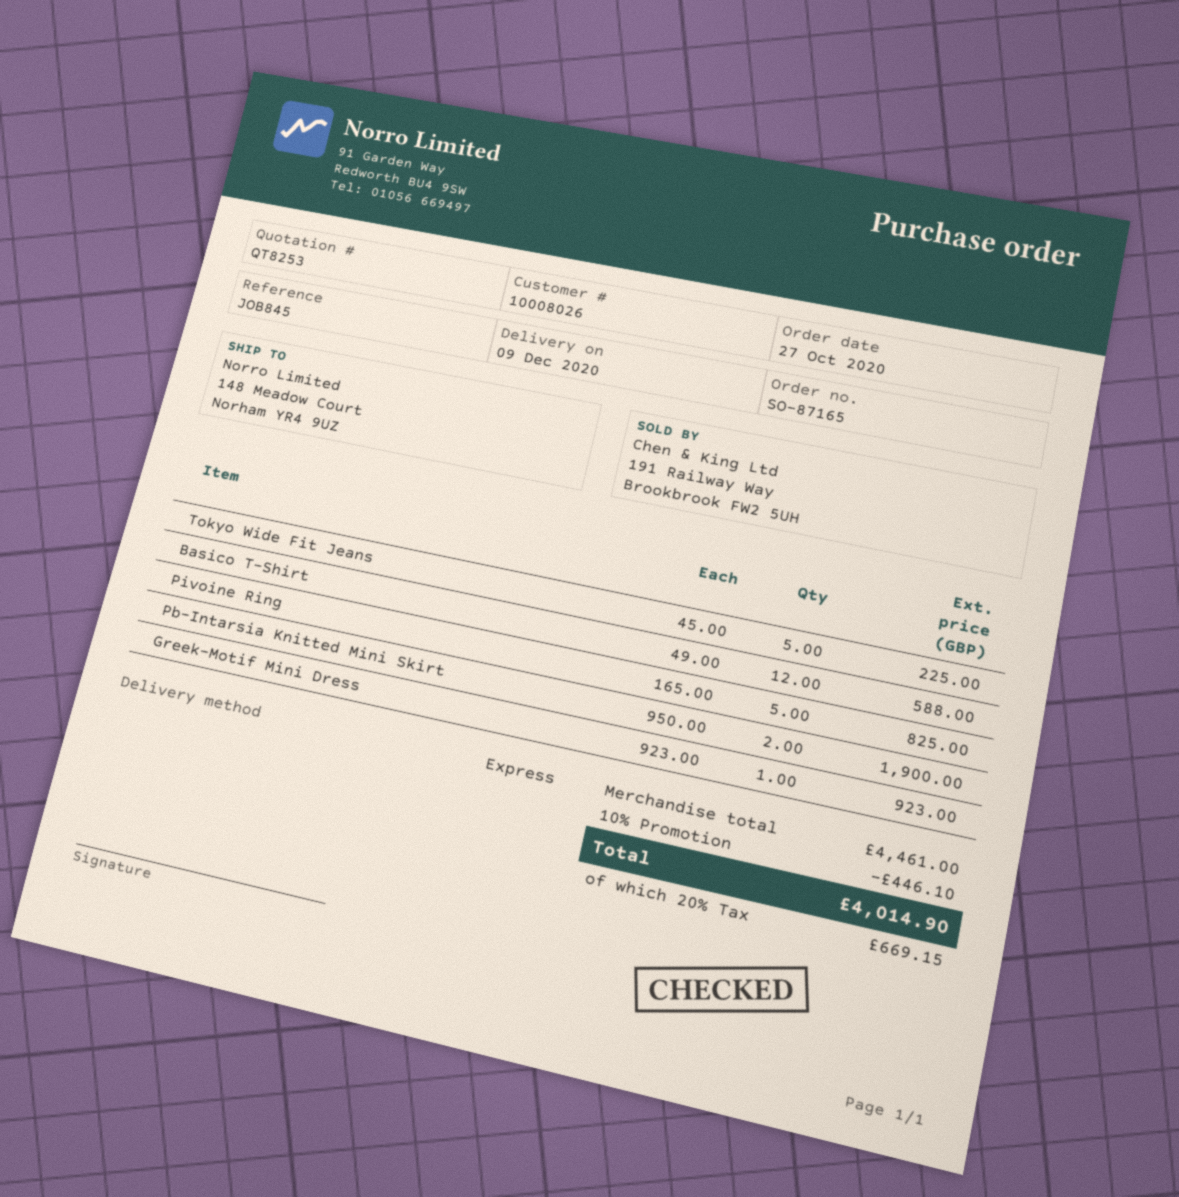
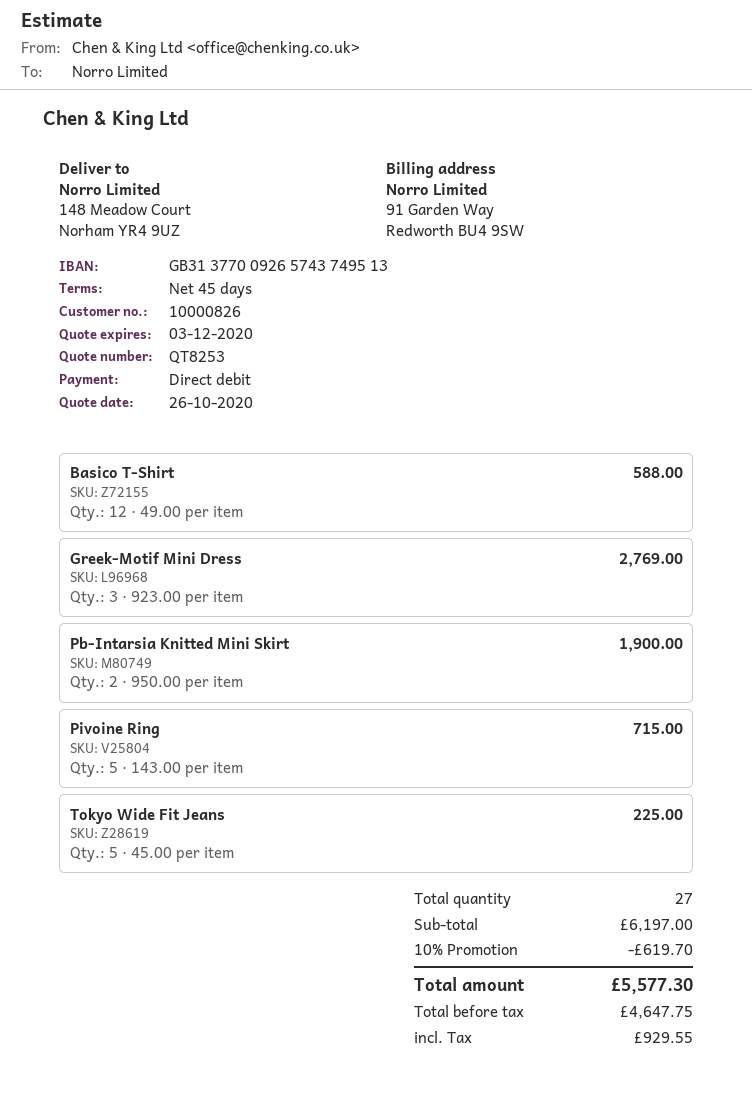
customer number: 10008026 -> 10000826
Pivoine Ring: 5 x 165.00 = 825.00 -> 5 x 143.00 = 715.00
Greek-Motif Mini Dress: 1 x 923.00 = 923.00 -> 3 x 923.00 = 2769.00
subtotal: 4461.00 -> 6197.00
discount: 10% = 446.10 -> 10% = 619.70
tax: 669.15 -> 929.55
total: 4014.90 -> 5577.30

